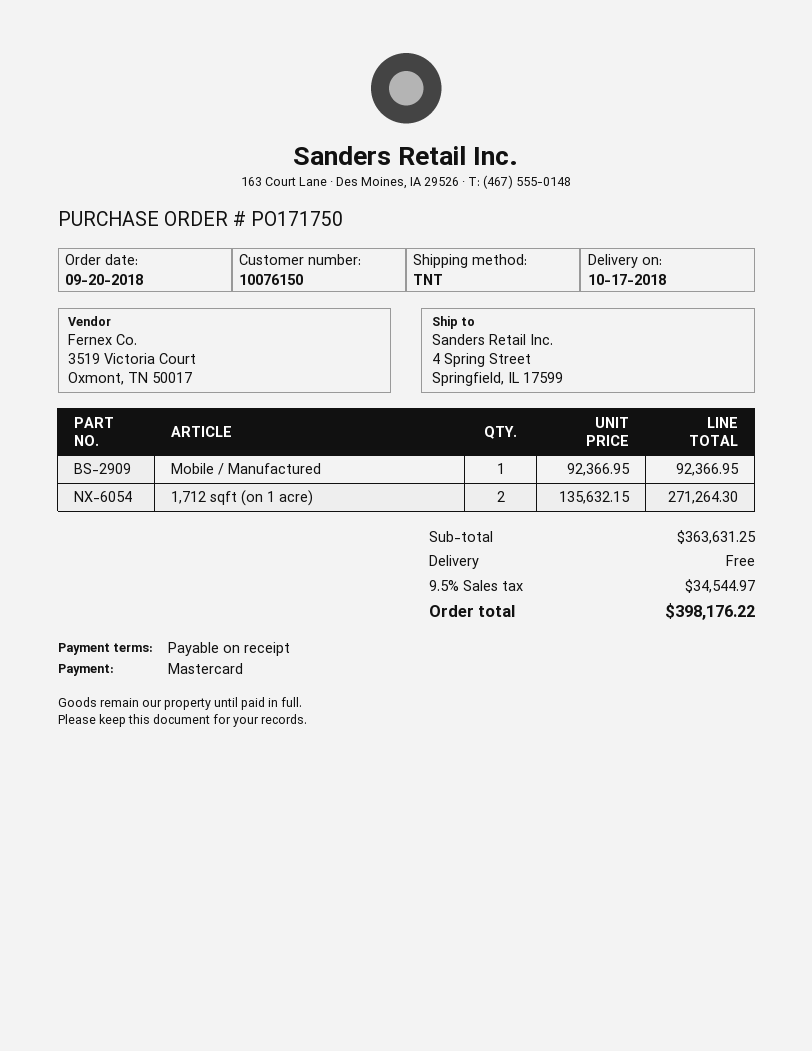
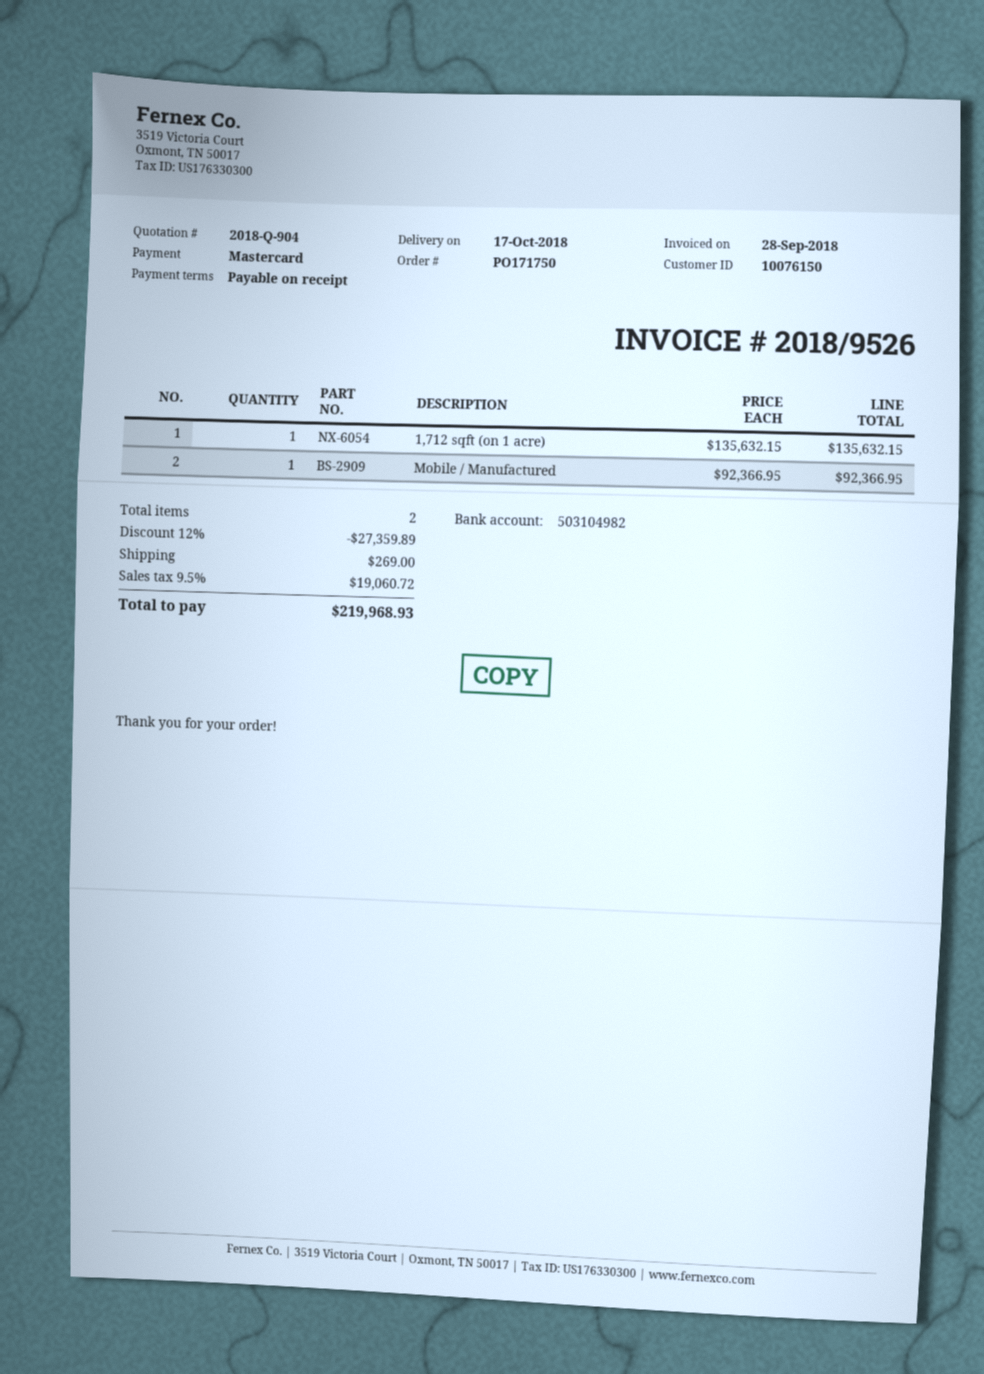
1,712 sqft (on 1 acre): 2 x 135632.15 = 271264.30 -> 1 x 135632.15 = 135632.15
discount: none -> 12% = 27359.89
shipping: 0.00 -> 269.00
tax: 9.5% = 34544.97 -> 9.5% = 19060.72
total: 398176.22 -> 219968.93

